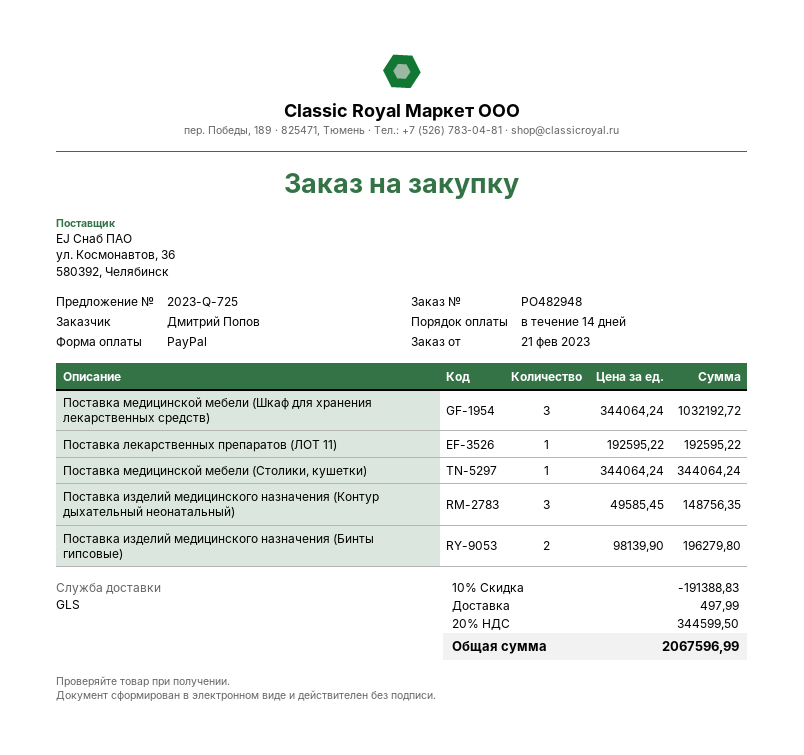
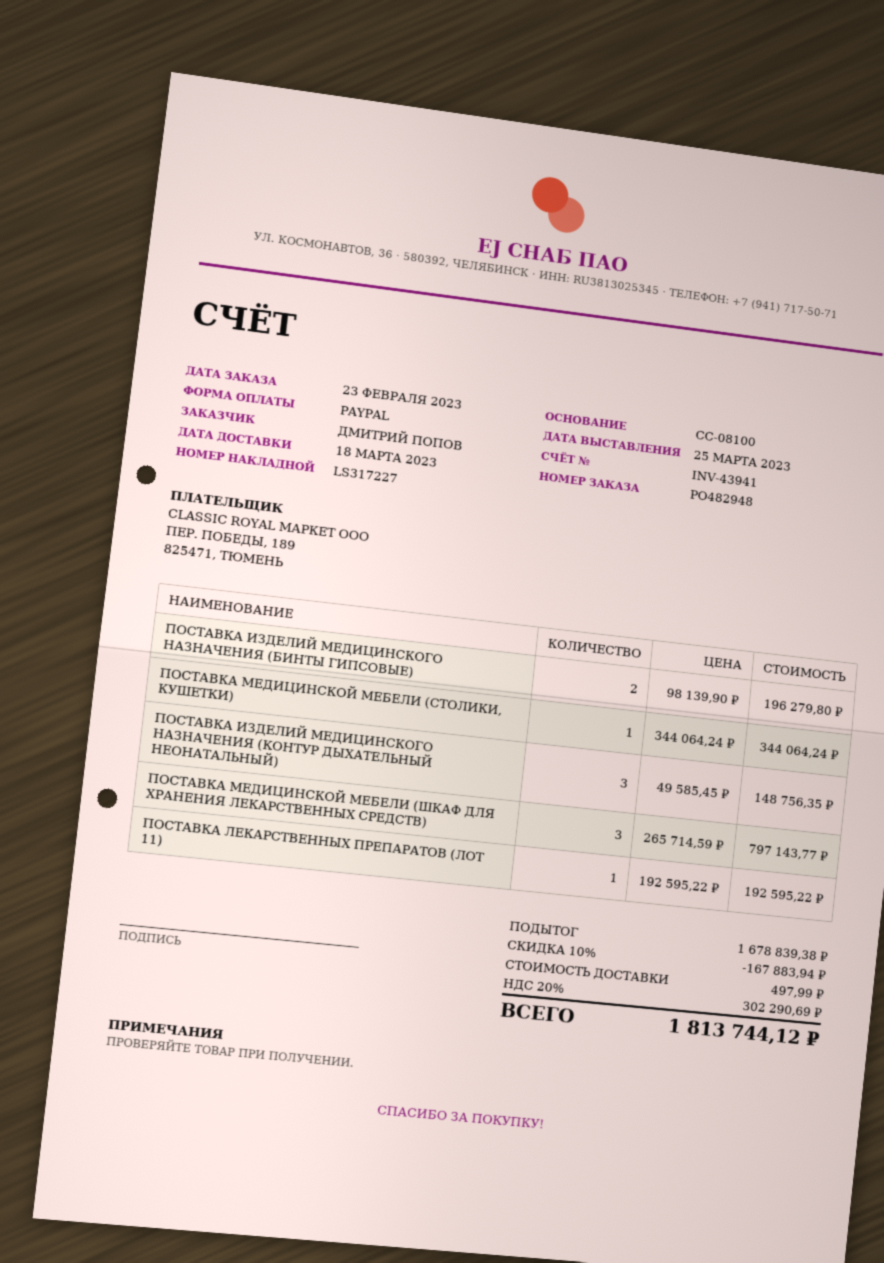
order date: 2023-02-21 -> 2023-02-23
Поставка медицинской мебели (Шкаф для хранения лекарственных средств): 3 x 344064.24 = 1032192.72 -> 3 x 265714.59 = 797143.77
discount: 10% = 191388.83 -> 10% = 167883.94
tax: 20% = 344599.50 -> 20% = 302290.69
total: 2067596.99 -> 1813744.12

